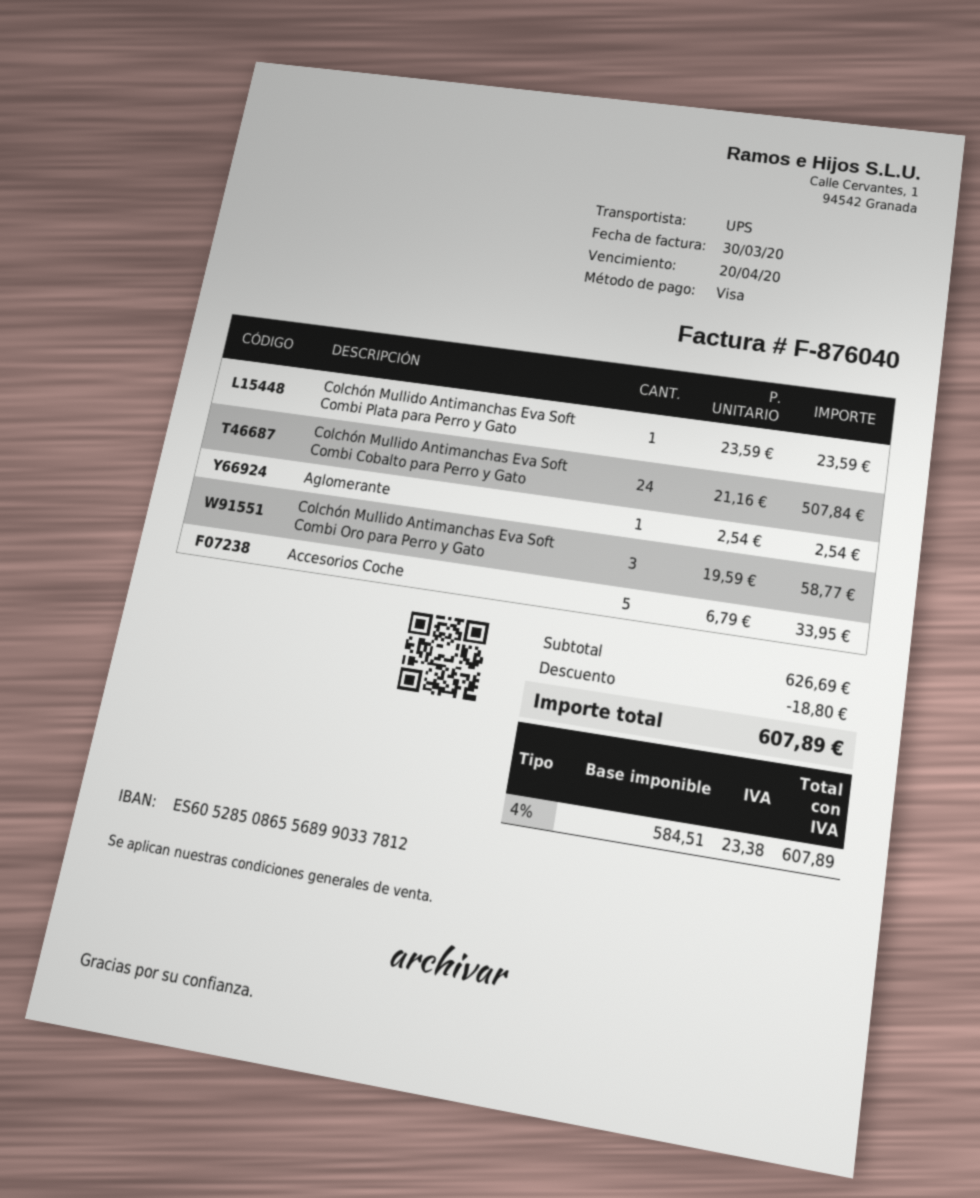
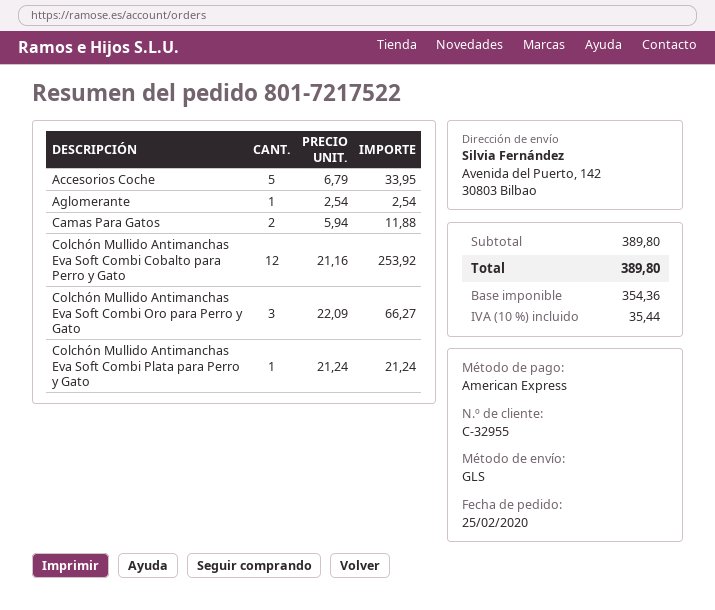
payment method: Visa -> American Express
shipping method: UPS -> GLS
Colchón Mullido Antimanchas Eva Soft Combi Plata para Perro y Gato: 1 x 23.59 = 23.59 -> 1 x 21.24 = 21.24
Colchón Mullido Antimanchas Eva Soft Combi Cobalto para Perro y Gato: 24 x 21.16 = 507.84 -> 12 x 21.16 = 253.92
Colchón Mullido Antimanchas Eva Soft Combi Oro para Perro y Gato: 3 x 19.59 = 58.77 -> 3 x 22.09 = 66.27
Camas Para Gatos: none -> 2 x 5.94 = 11.88
subtotal: 626.69 -> 389.80
discount: 18.80 -> none
net: 584.51 -> 354.36
tax: 4% = 23.38 -> 10% = 35.44
total: 607.89 -> 389.80

